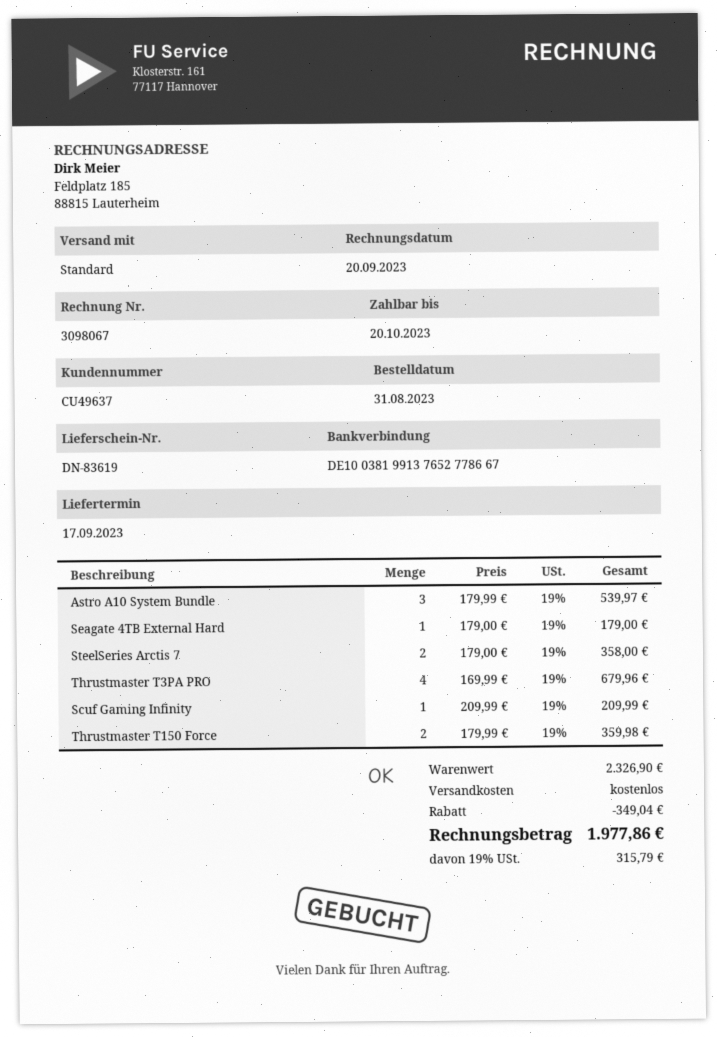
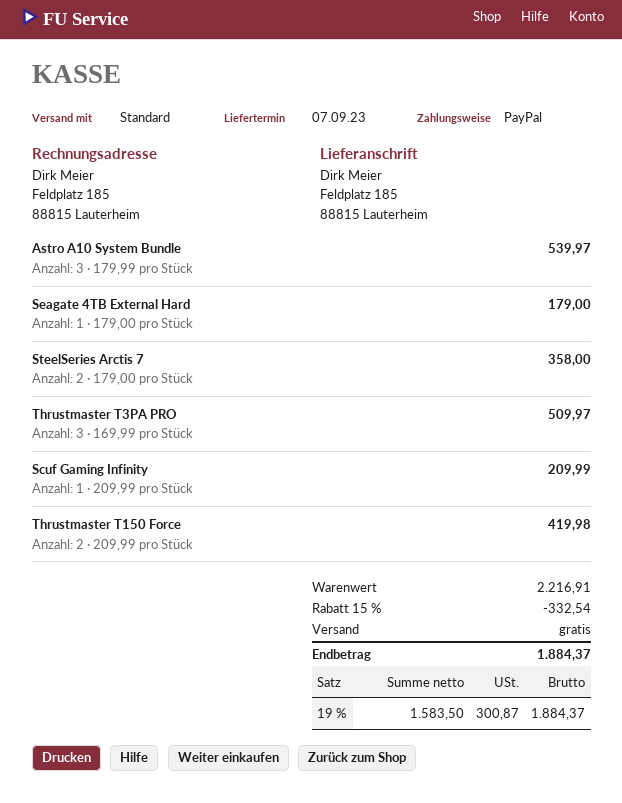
delivery date: 2023-09-17 -> 2023-09-07
Thrustmaster T3PA PRO: 4 x 169.99 = 679.96 -> 3 x 169.99 = 509.97
Thrustmaster T150 Force: 2 x 179.99 = 359.98 -> 2 x 209.99 = 419.98
subtotal: 2326.90 -> 2216.91
discount: 349.04 -> 332.54
tax: 19% = 315.79 -> 19% = 300.87
total: 1977.86 -> 1884.37

